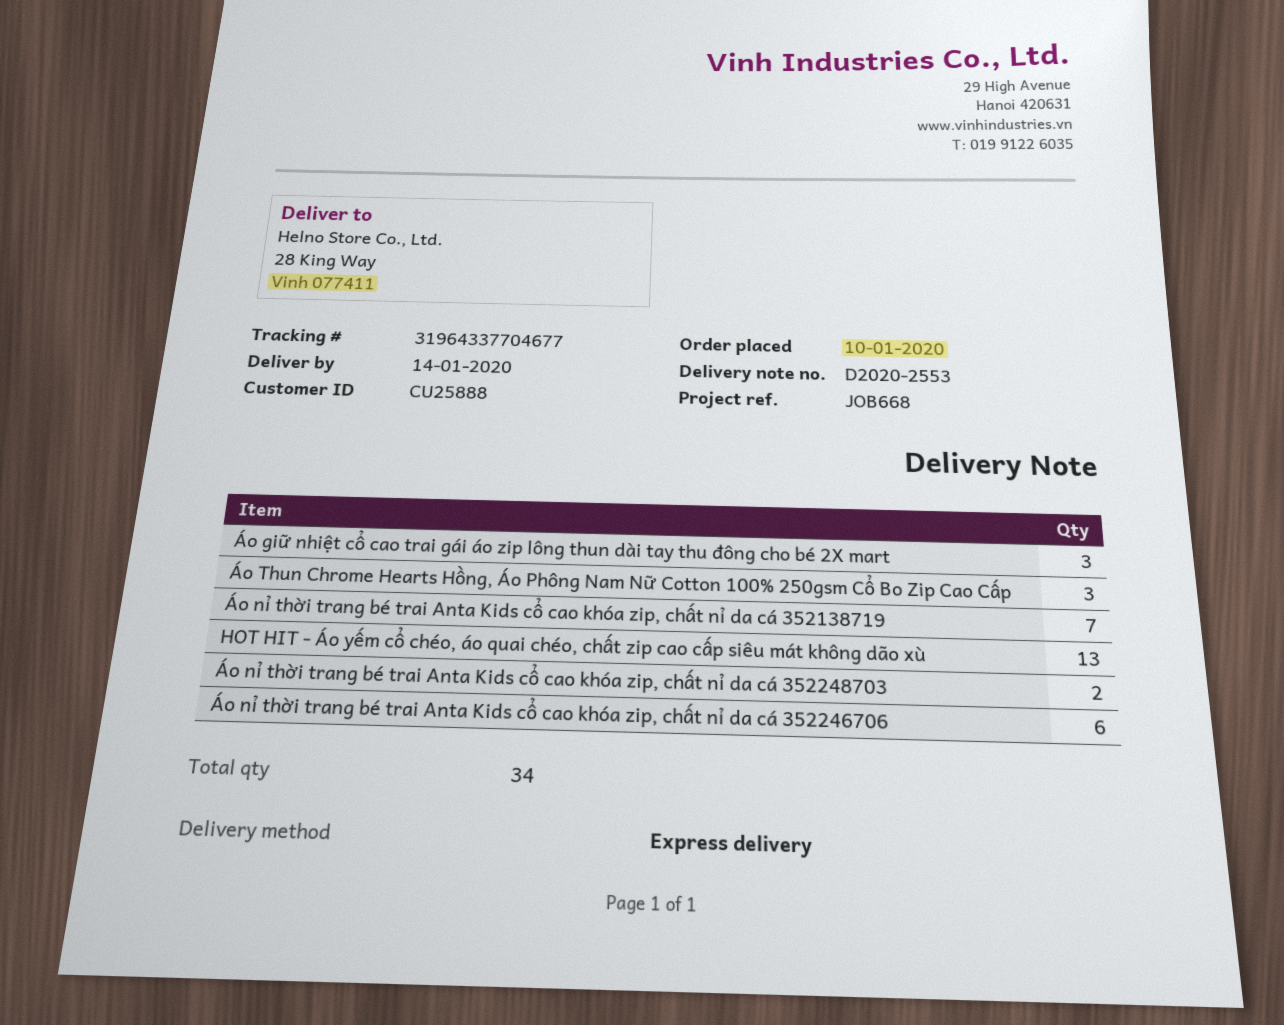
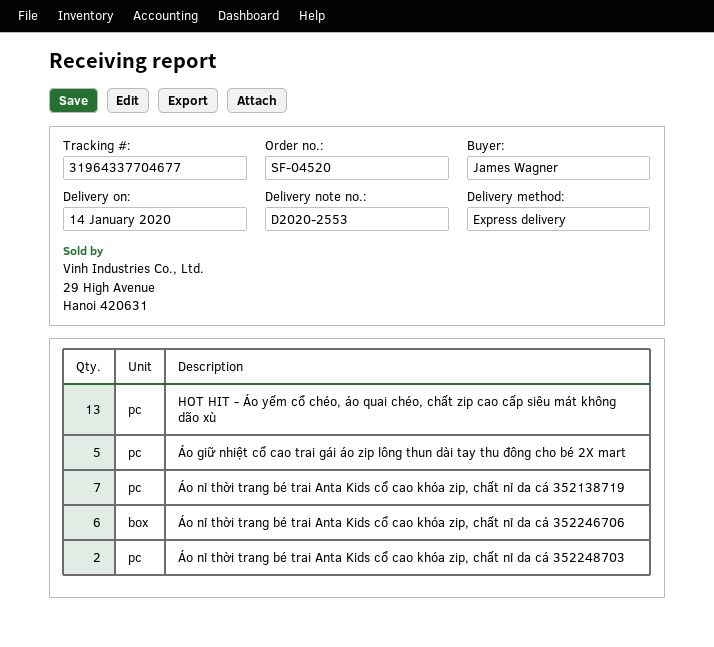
Áo giữ nhiệt cổ cao trai gái áo zip lông thun dài tay thu đông cho bé 2X mart: 3 -> 5
Áo Thun Chrome Hearts Hồng, Áo Phông Nam Nữ Cotton 100% 250gsm Cổ Bo Zip Cao Cấp: 3 -> none

